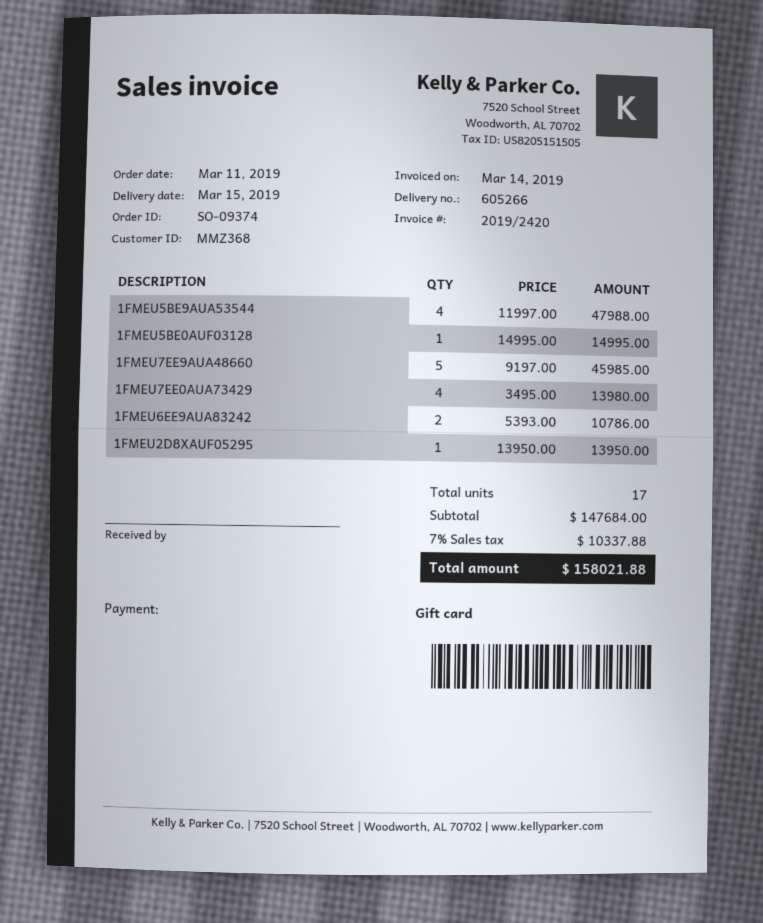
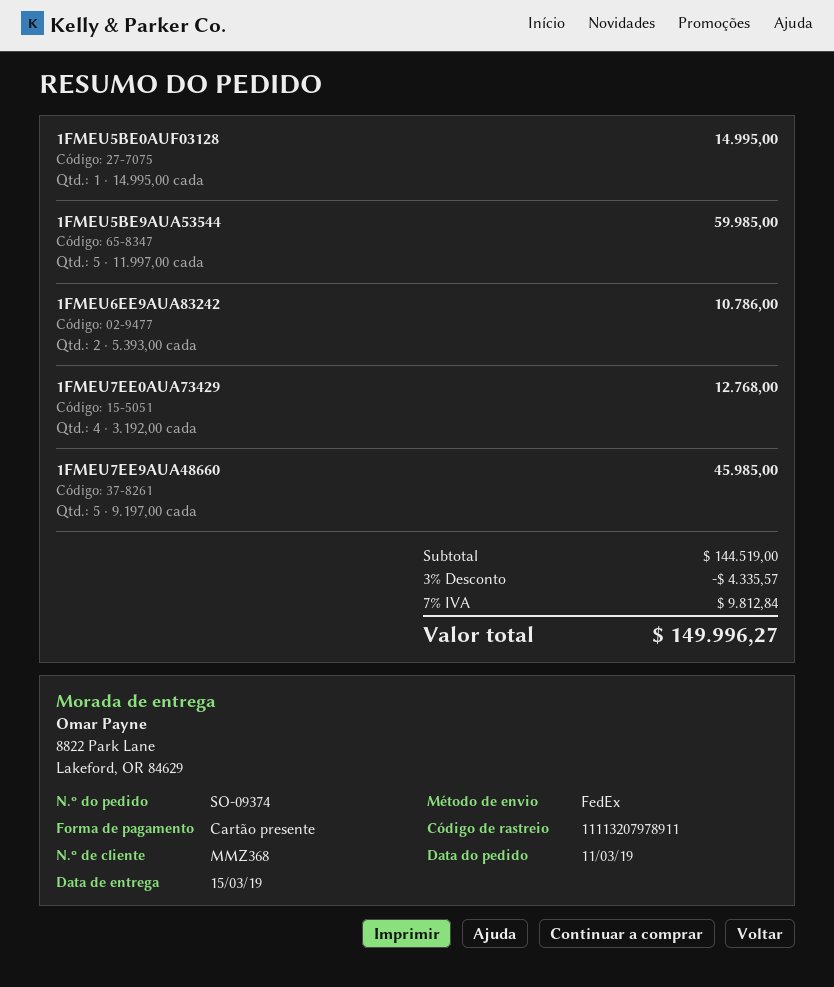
1FMEU5BE9AUA53544: 4 x 11997.00 = 47988.00 -> 5 x 11997.00 = 59985.00
1FMEU7EE0AUA73429: 4 x 3495.00 = 13980.00 -> 4 x 3192.00 = 12768.00
1FMEU2D8XAUF05295: 1 x 13950.00 = 13950.00 -> none
subtotal: 147684.00 -> 144519.00
discount: none -> 3% = 4335.57
tax: 7% = 10337.88 -> 7% = 9812.84
total: 158021.88 -> 149996.27

